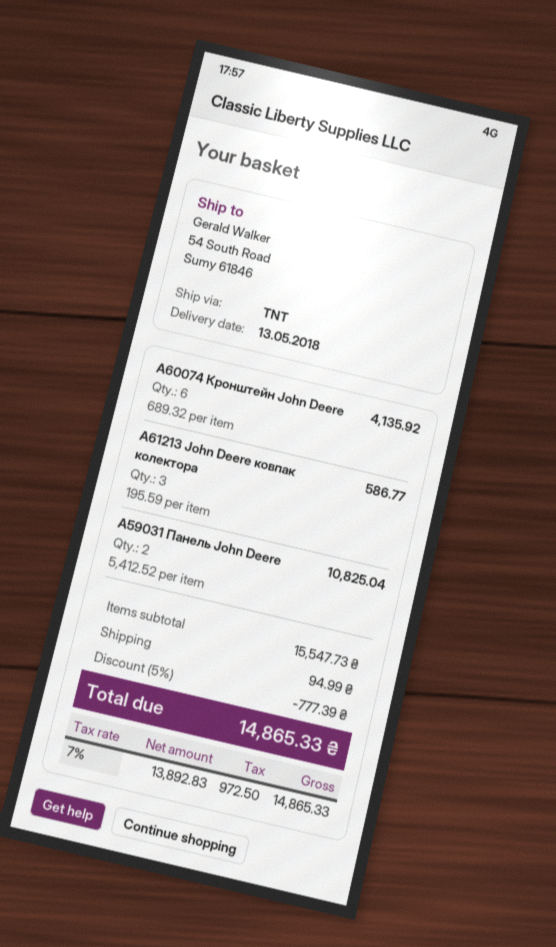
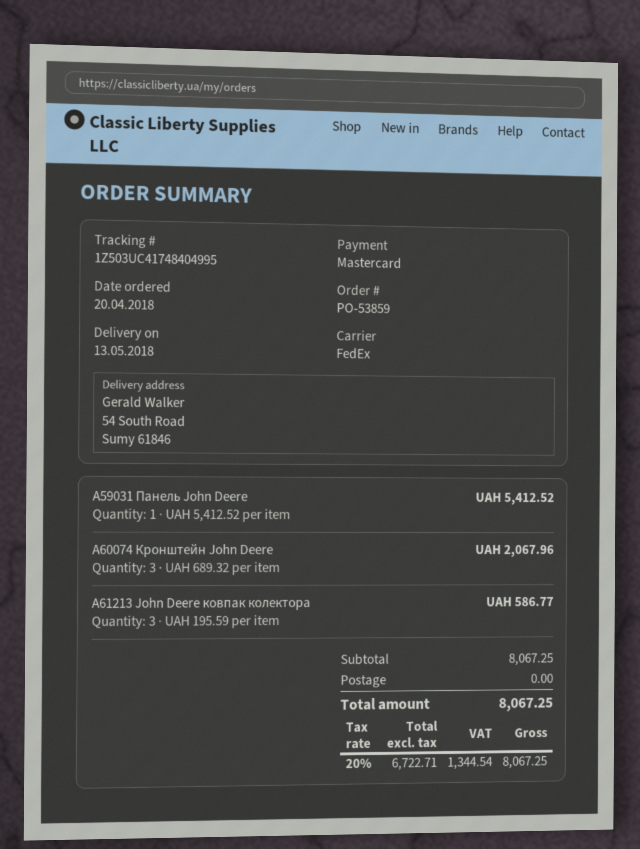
shipping method: TNT -> FedEx
A60074 Кронштейн John Deere: 6 x 689.32 = 4135.92 -> 3 x 689.32 = 2067.96
A59031 Панель John Deere: 2 x 5412.52 = 10825.04 -> 1 x 5412.52 = 5412.52
subtotal: 15547.73 -> 8067.25
discount: 5% = 777.39 -> none
shipping: 94.99 -> 0.00
net: 13892.83 -> 6722.71
tax: 7% = 972.50 -> 20% = 1344.54
total: 14865.33 -> 8067.25

